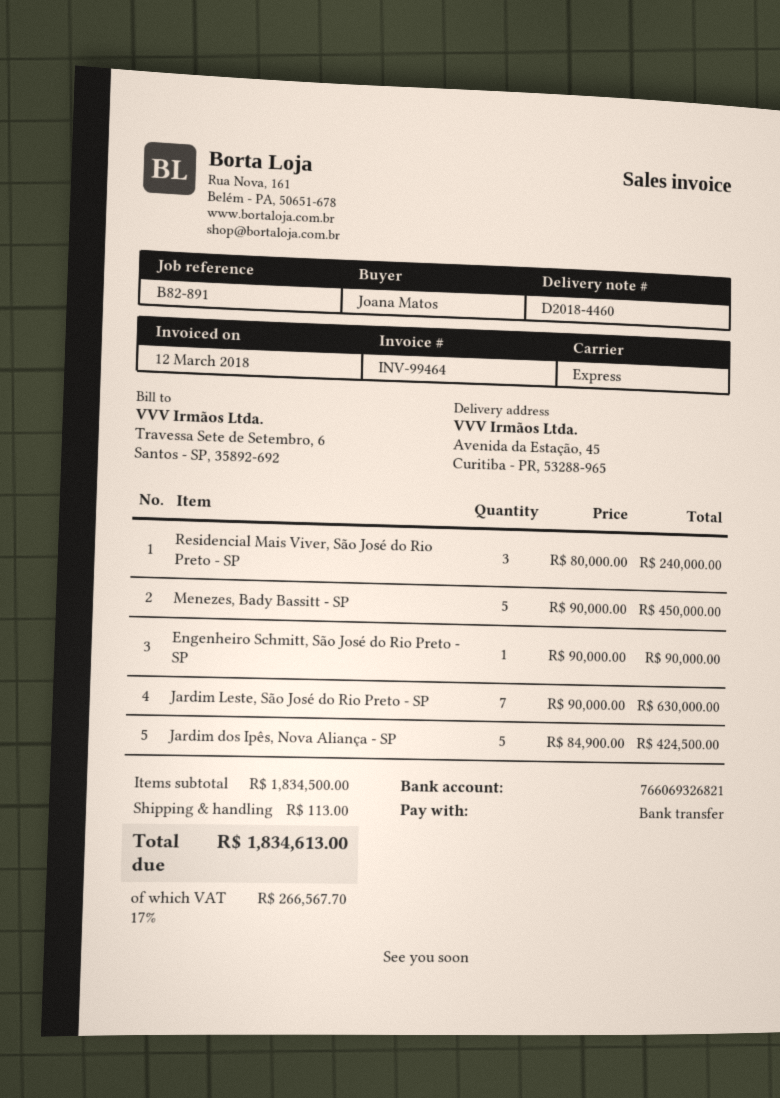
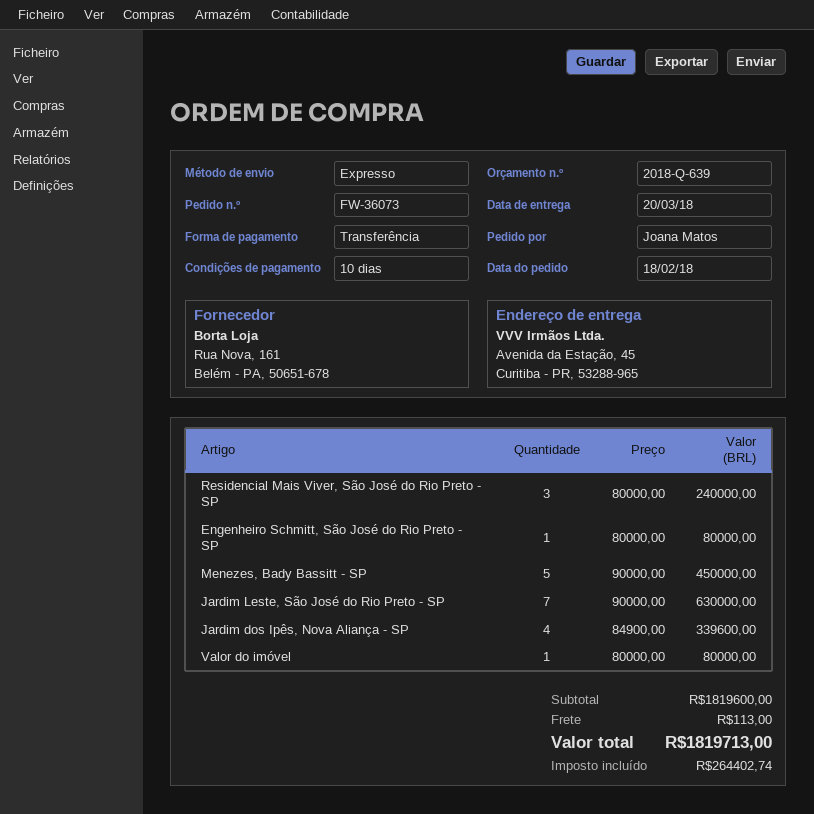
Engenheiro Schmitt, São José do Rio Preto - SP: 1 x 90000.00 = 90000.00 -> 1 x 80000.00 = 80000.00
Jardim dos Ipês, Nova Aliança - SP: 5 x 84900.00 = 424500.00 -> 4 x 84900.00 = 339600.00
Valor do imóvel: none -> 1 x 80000.00 = 80000.00
subtotal: 1834500.00 -> 1819600.00
tax: 266567.70 -> 264402.74
total: 1834613.00 -> 1819713.00

